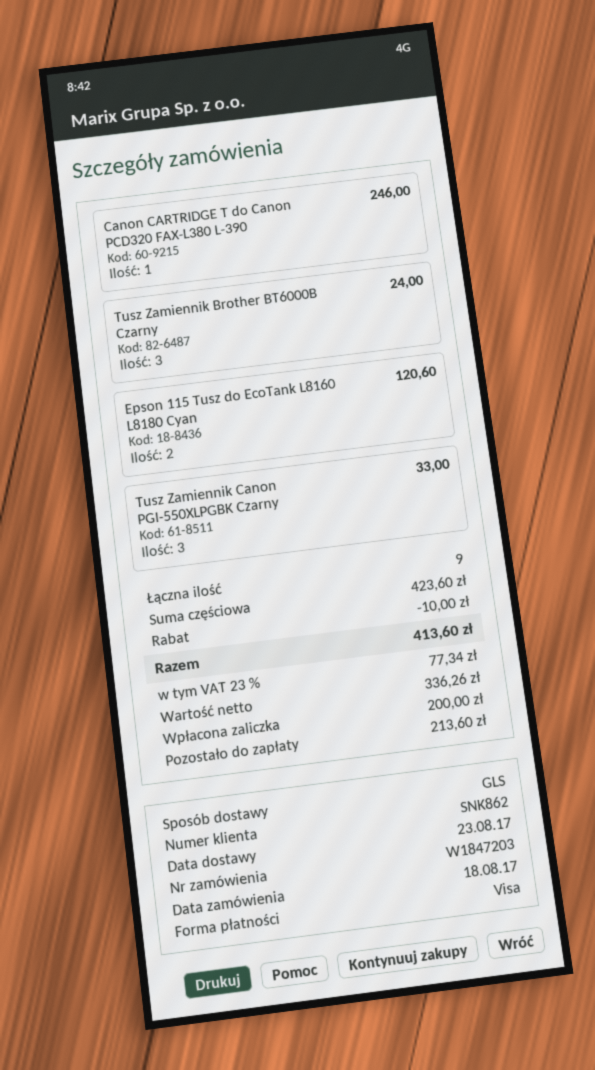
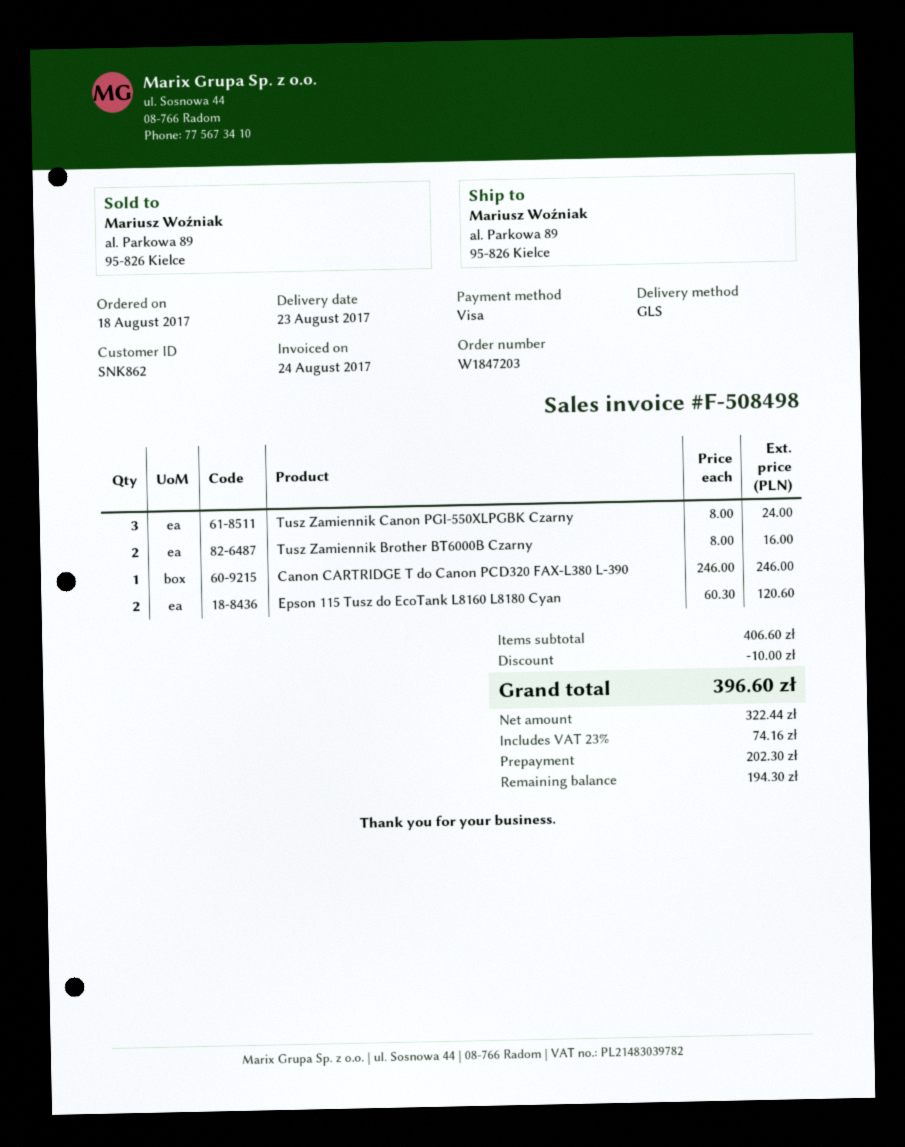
Tusz Zamiennik Brother BT6000B Czarny: 3 for 24.00 -> 2 for 16.00
Tusz Zamiennik Canon PGI-550XLPGBK Czarny: 3 for 33.00 -> 3 for 24.00
subtotal: 423.60 -> 406.60
net: 336.26 -> 322.44
tax: 23% = 77.34 -> 23% = 74.16
total: 413.60 -> 396.60
deposit: 200.00 -> 202.30
balance: 213.60 -> 194.30

